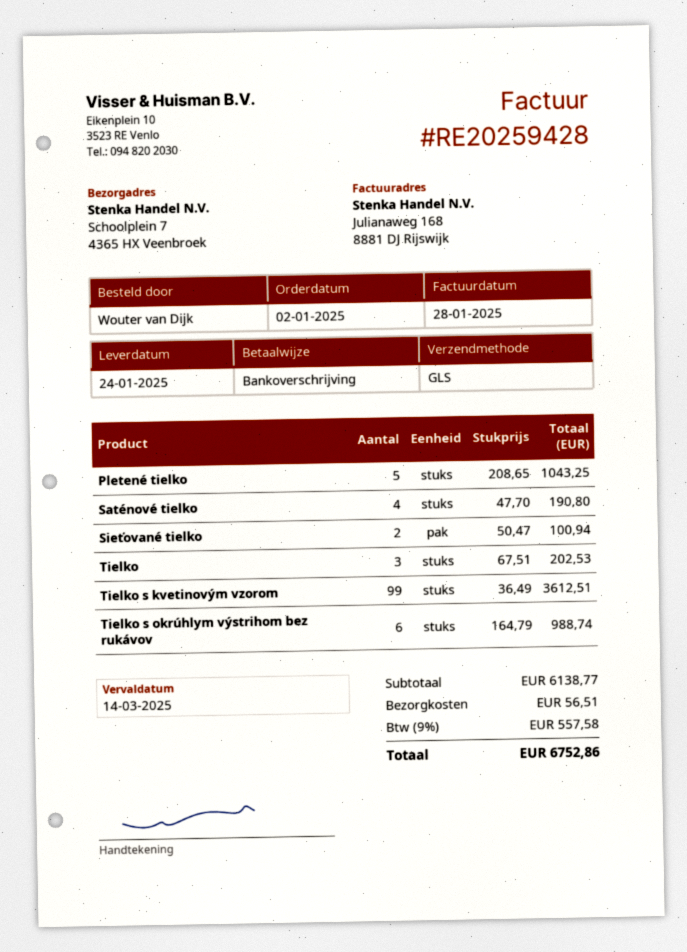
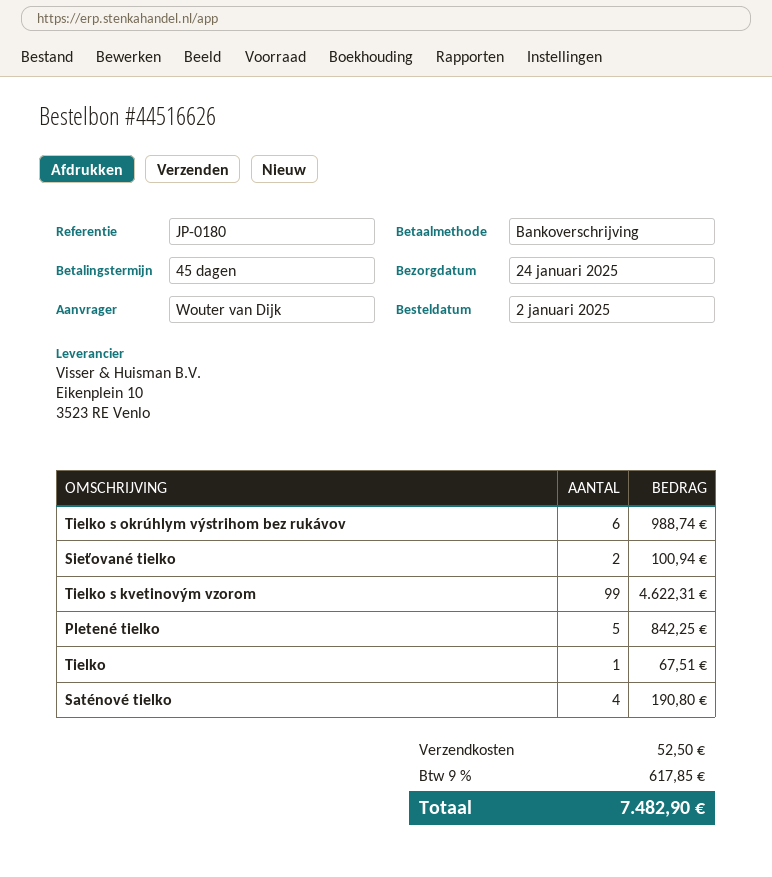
Pletené tielko: 5 for 1043.25 -> 5 for 842.25
Tielko: 3 for 202.53 -> 1 for 67.51
Tielko s kvetinovým vzorom: 99 for 3612.51 -> 99 for 4622.31
shipping: 56.51 -> 52.50
tax: 9% = 557.58 -> 9% = 617.85
total: 6752.86 -> 7482.90

